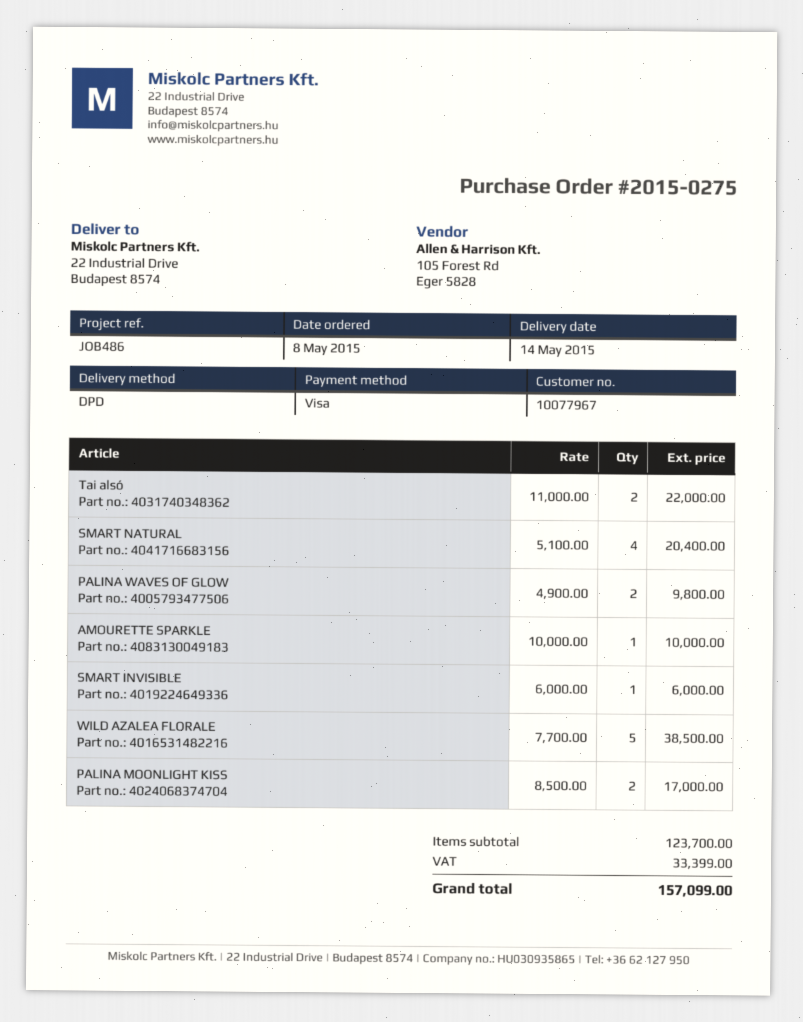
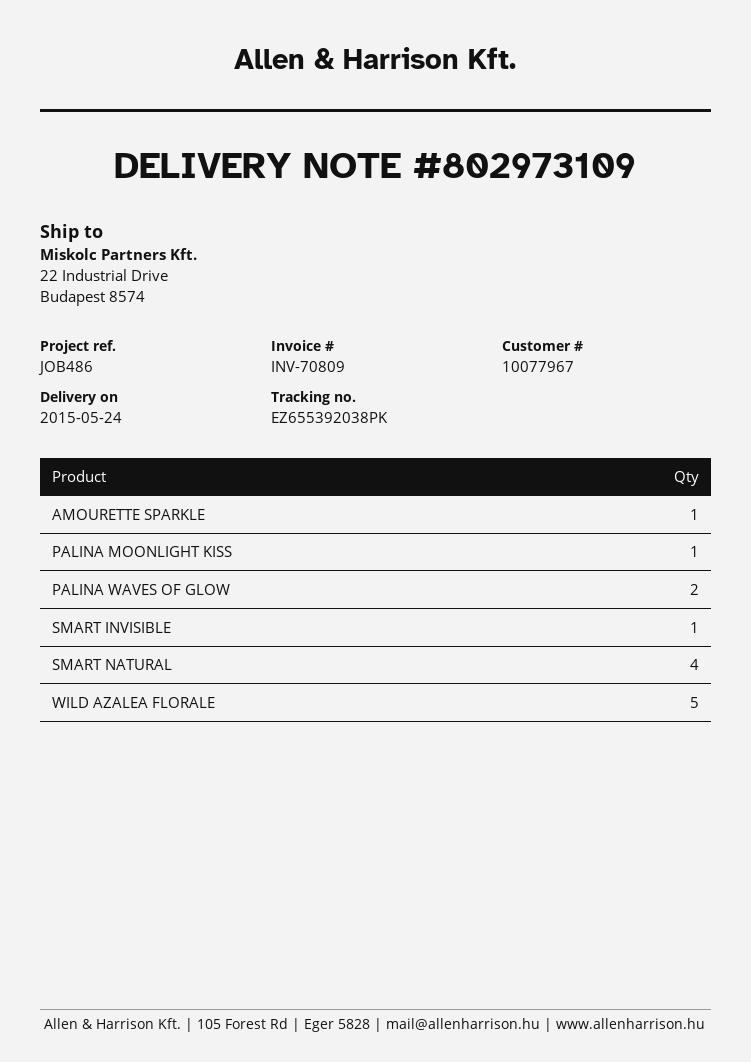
delivery date: 2015-05-14 -> 2015-05-24
Tai alsó: 2 -> none
PALINA MOONLIGHT KISS: 2 -> 1

